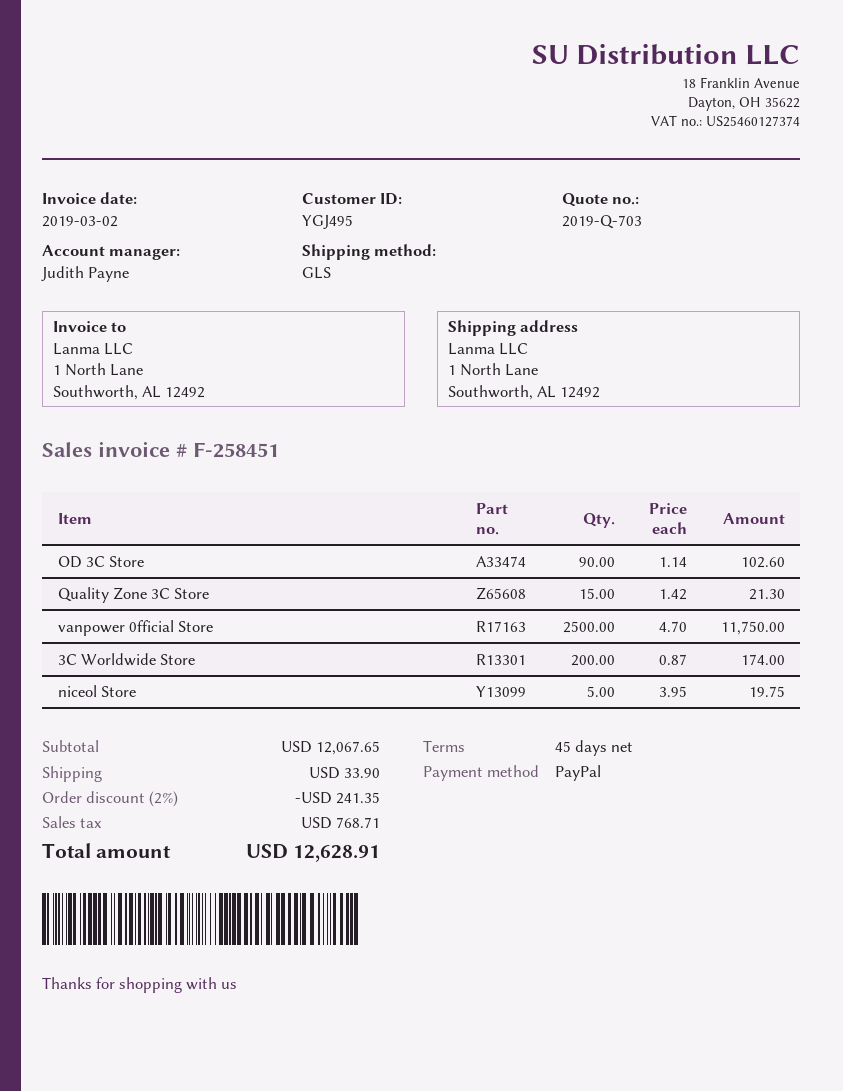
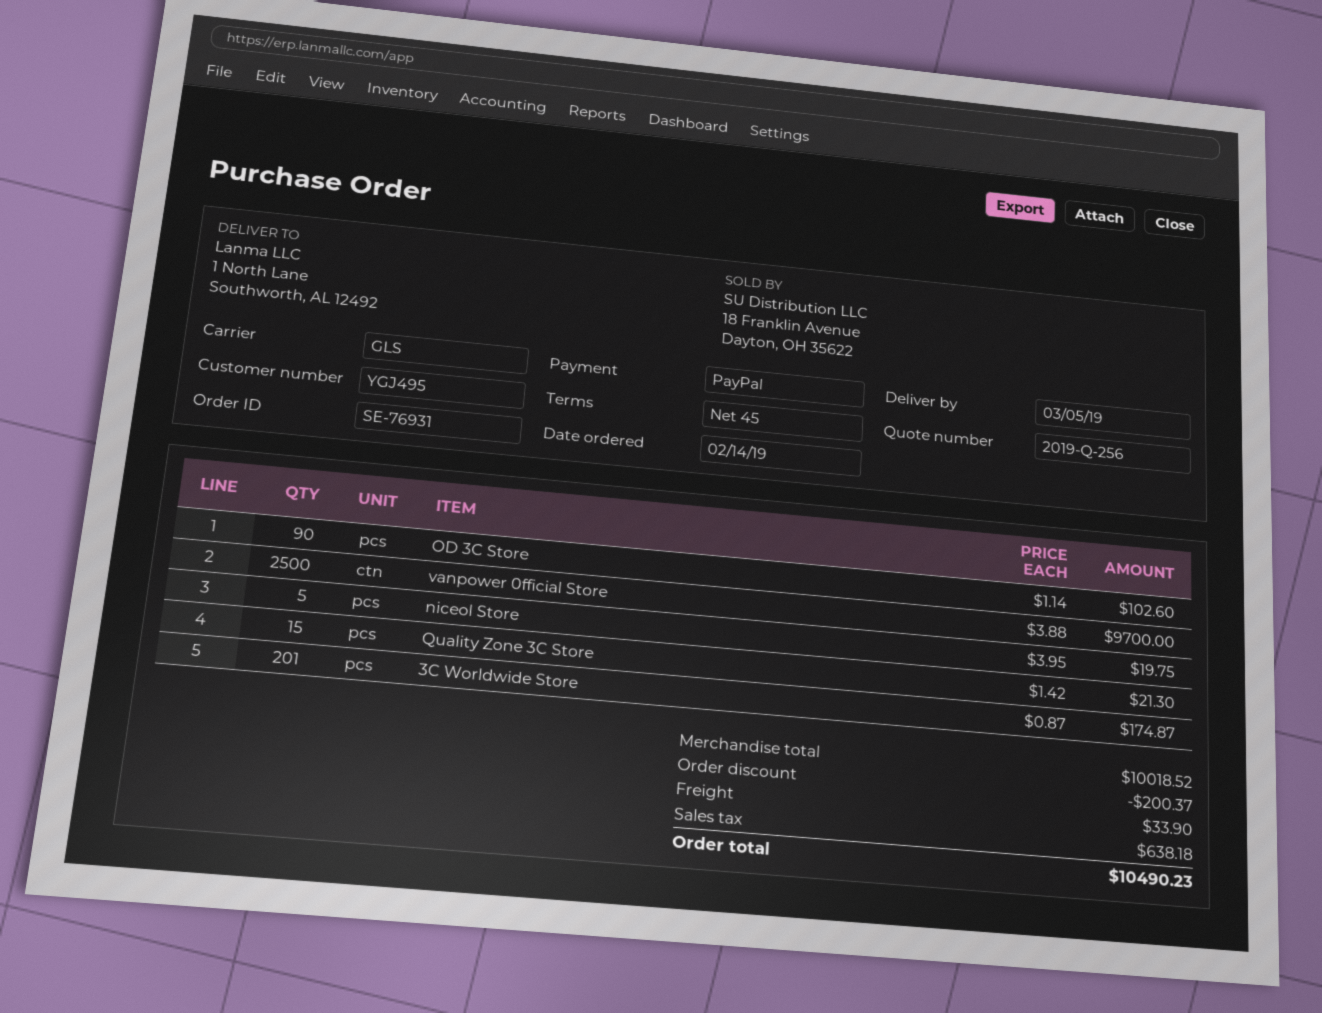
quote number: 2019-Q-703 -> 2019-Q-256
vanpower 0fficial Store: 2500 x 4.70 = 11750.00 -> 2500 x 3.88 = 9700.00
3C Worldwide Store: 200 x 0.87 = 174.00 -> 201 x 0.87 = 174.87
subtotal: 12067.65 -> 10018.52
discount: 241.35 -> 200.37
tax: 768.71 -> 638.18
total: 12628.91 -> 10490.23

